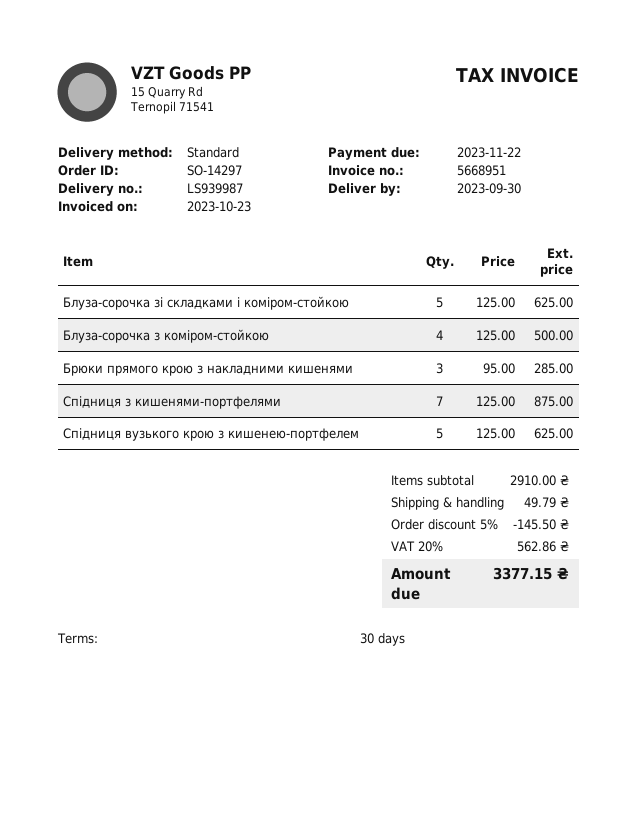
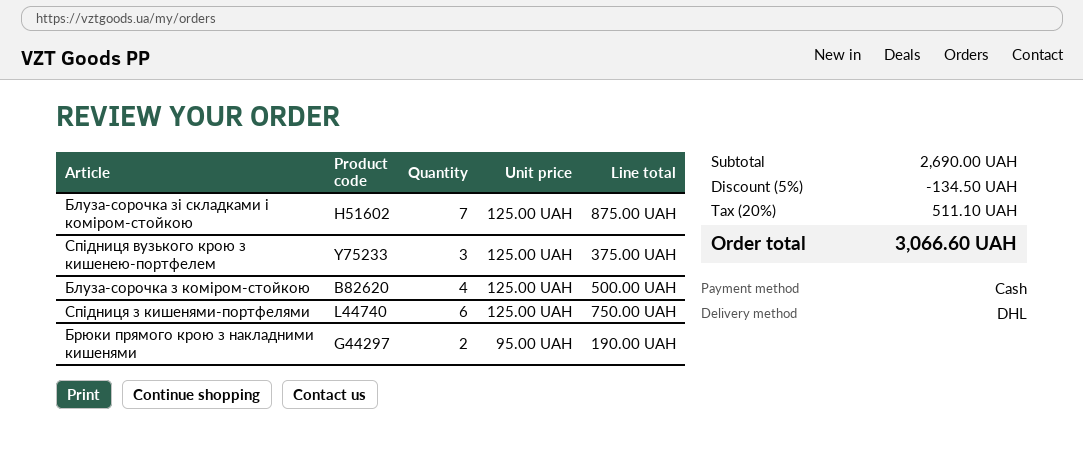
shipping method: standard -> DHL
Блуза-сорочка зі складками і коміром-стойкою: 5 x 125.00 = 625.00 -> 7 x 125.00 = 875.00
Брюки прямого крою з накладними кишенями: 3 x 95.00 = 285.00 -> 2 x 95.00 = 190.00
Спідниця з кишенями-портфелями: 7 x 125.00 = 875.00 -> 6 x 125.00 = 750.00
Спідниця вузького крою з кишенею-портфелем: 5 x 125.00 = 625.00 -> 3 x 125.00 = 375.00
subtotal: 2910.00 -> 2690.00
discount: 5% = 145.50 -> 5% = 134.50
shipping: 49.79 -> none
tax: 20% = 562.86 -> 20% = 511.10
total: 3377.15 -> 3066.60

